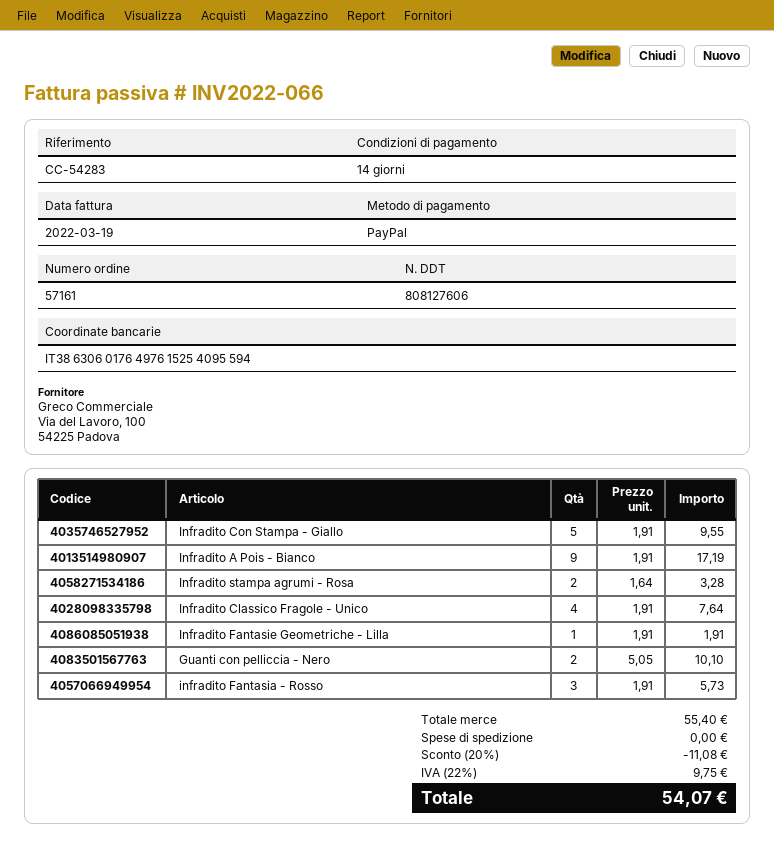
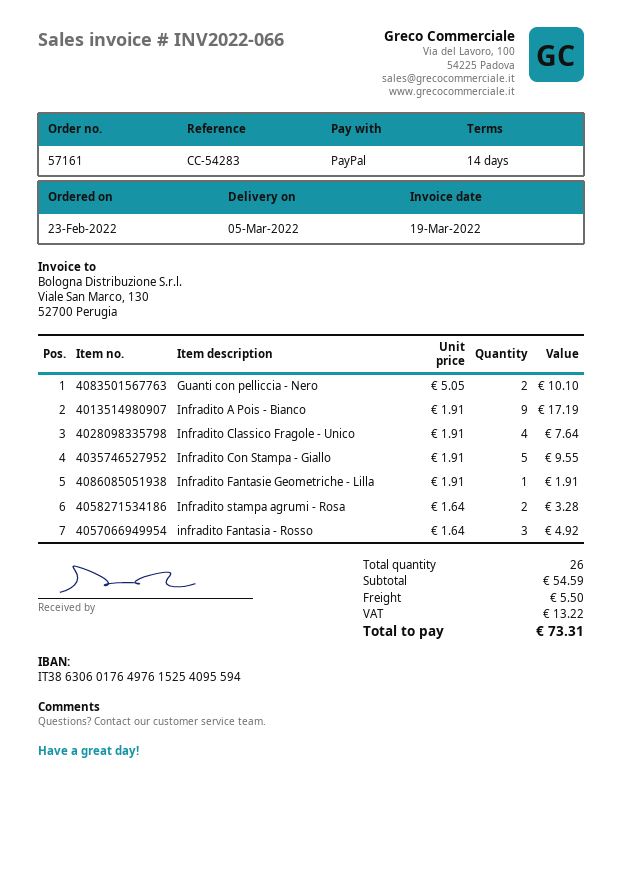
infradito Fantasia - Rosso: 3 x 1.91 = 5.73 -> 3 x 1.64 = 4.92
subtotal: 55.40 -> 54.59
discount: 20% = 11.08 -> none
shipping: 0.00 -> 5.50
tax: 9.75 -> 13.22
total: 54.07 -> 73.31

